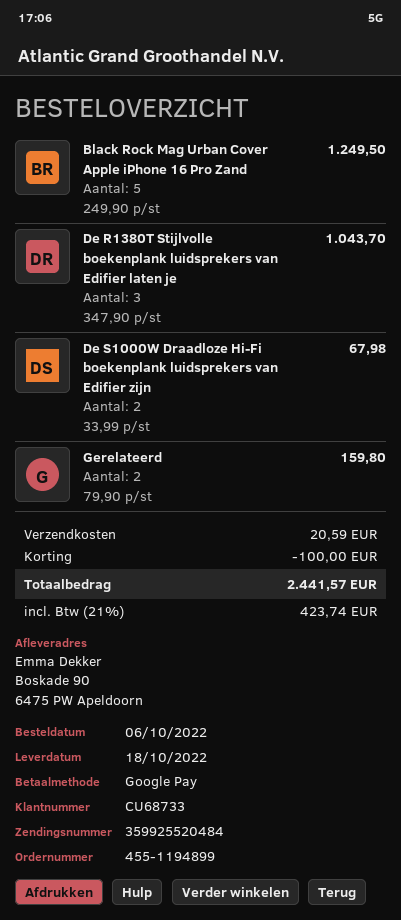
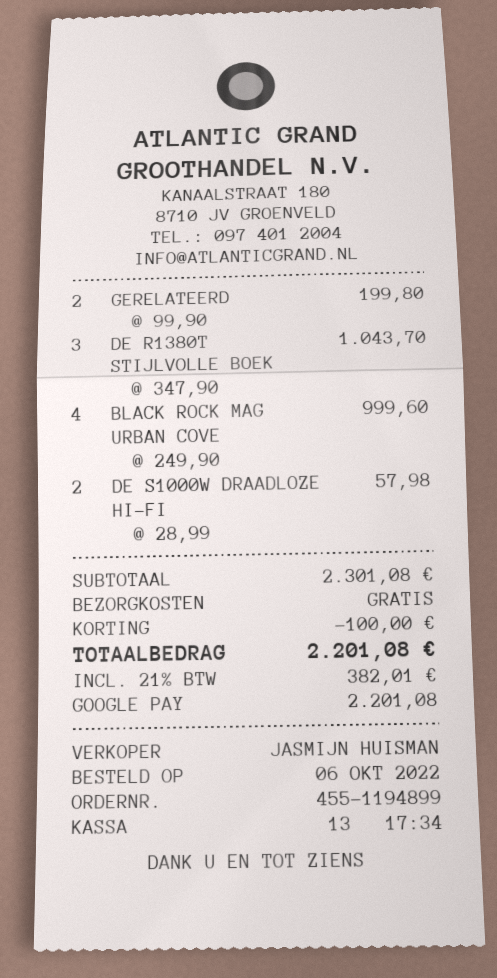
Black Rock Mag Urban Cover Apple iPhone 16 Pro Zand: 5 x 249.90 = 1249.50 -> 4 x 249.90 = 999.60
De S1000W Draadloze Hi-Fi boekenplank luidsprekers van Edifier zijn: 2 x 33.99 = 67.98 -> 2 x 28.99 = 57.98
Gerelateerd: 2 x 79.90 = 159.80 -> 2 x 99.90 = 199.80
shipping: 20.59 -> 0.00
tax: 21% = 423.74 -> 21% = 382.01
total: 2441.57 -> 2201.08

